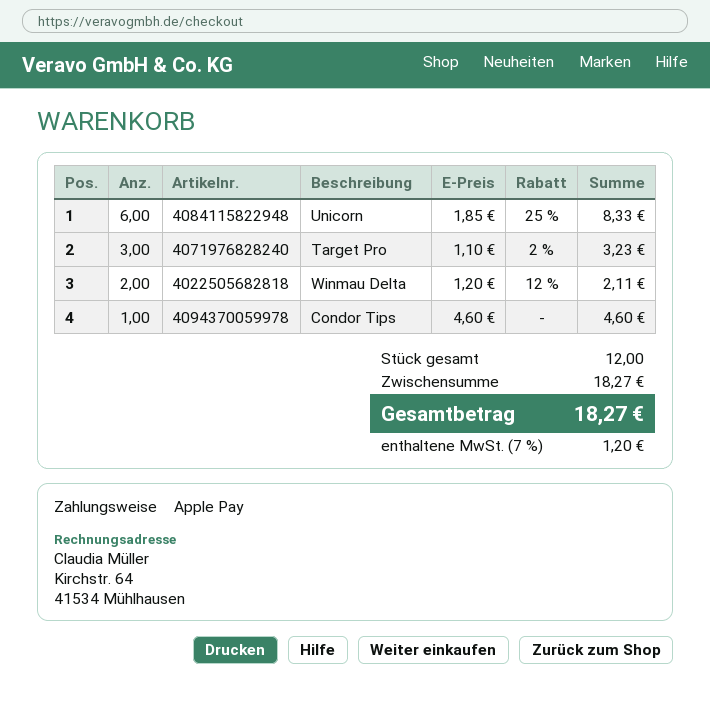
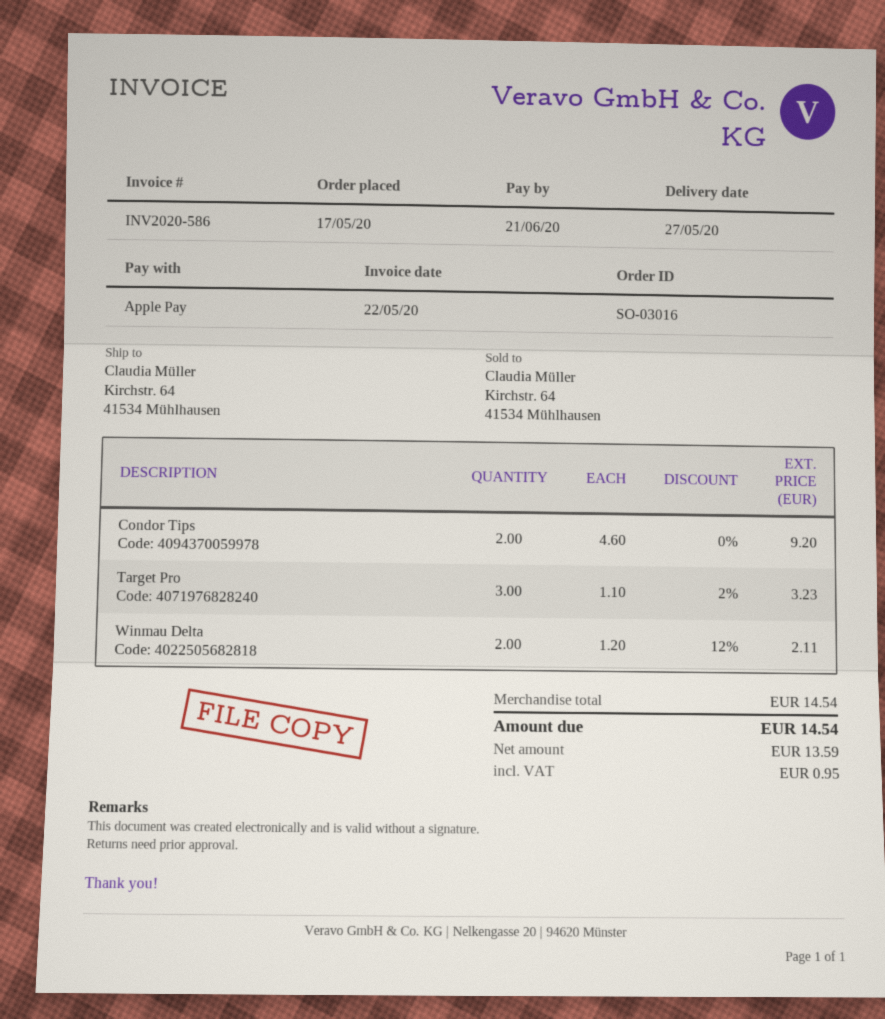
Unicorn: 6 x 1.85 - 25% = 8.33 -> none
Condor Tips: 1 x 4.60 = 4.60 -> 2 x 4.60 = 9.20
subtotal: 18.27 -> 14.54
tax: 1.20 -> 0.95
total: 18.27 -> 14.54

